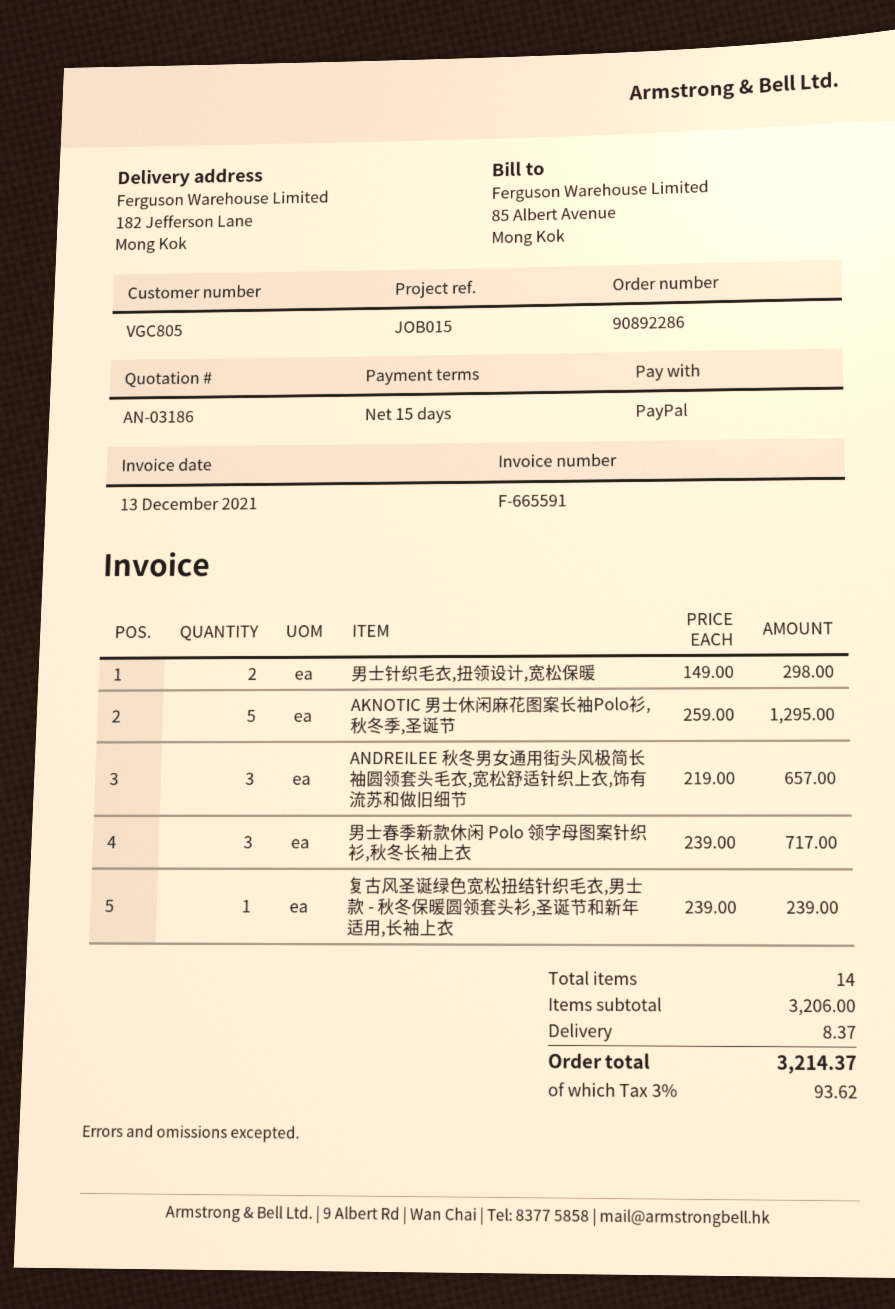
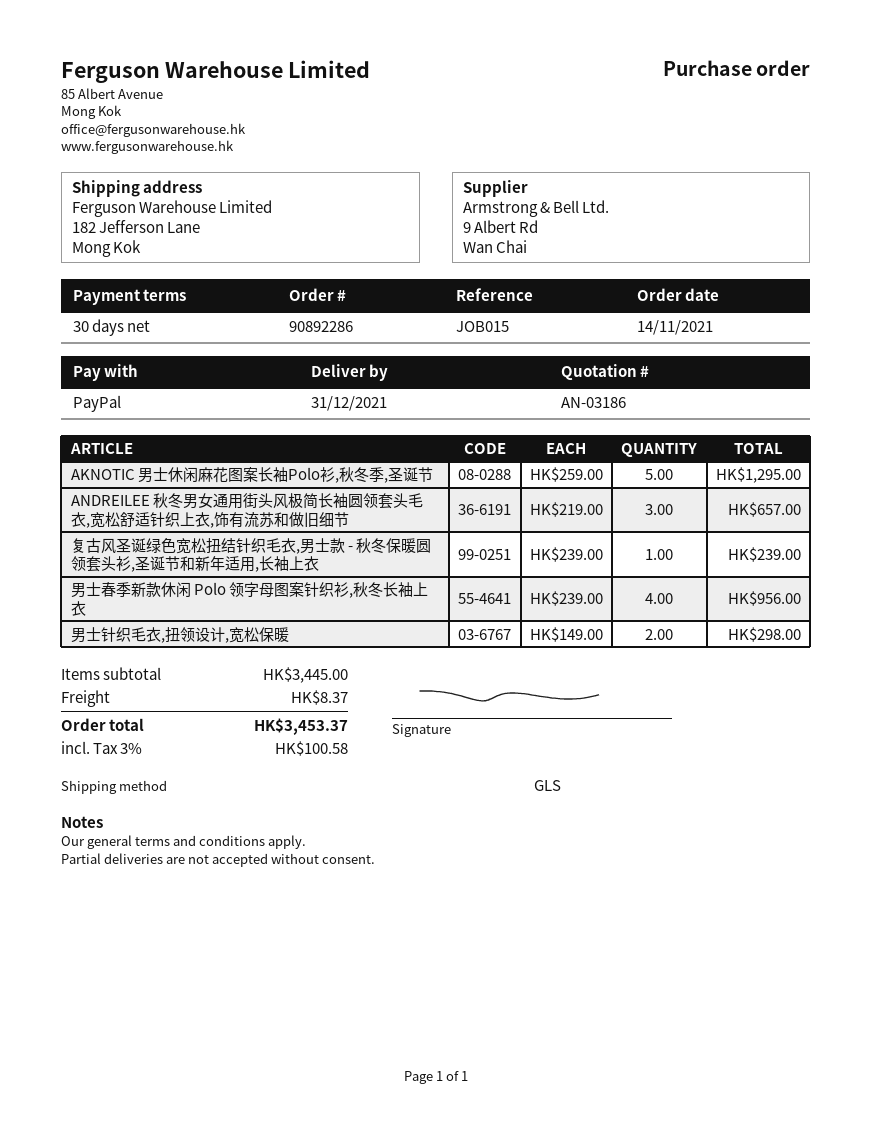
payment terms: 15 days -> 30 days
男士春季新款休闲 Polo 领字母图案针织衫,秋冬长袖上衣: 3 x 239.00 = 717.00 -> 4 x 239.00 = 956.00
subtotal: 3206.00 -> 3445.00
tax: 3% = 93.62 -> 3% = 100.58
total: 3214.37 -> 3453.37

